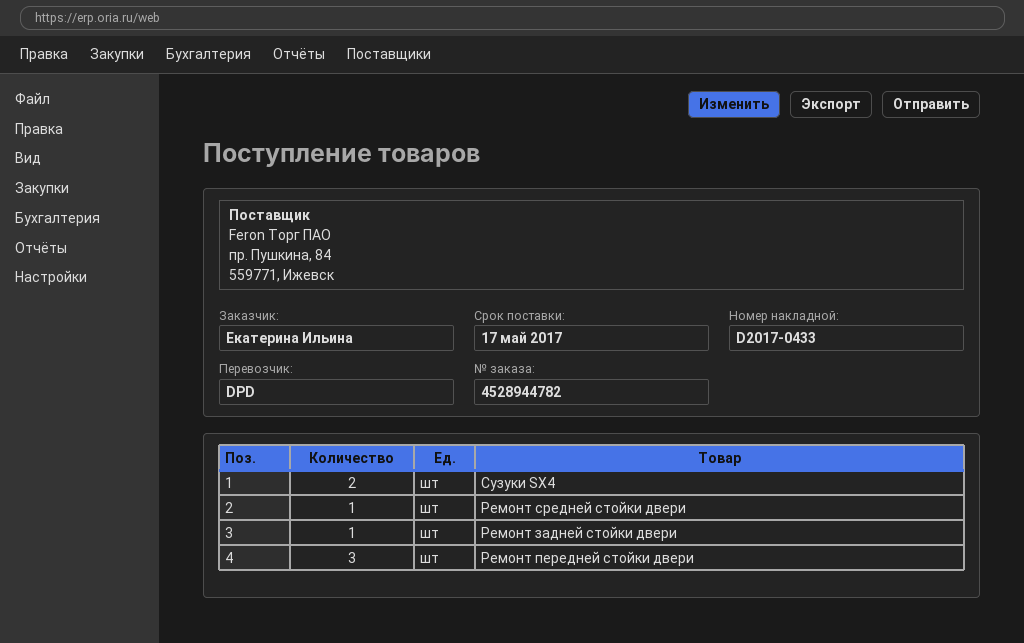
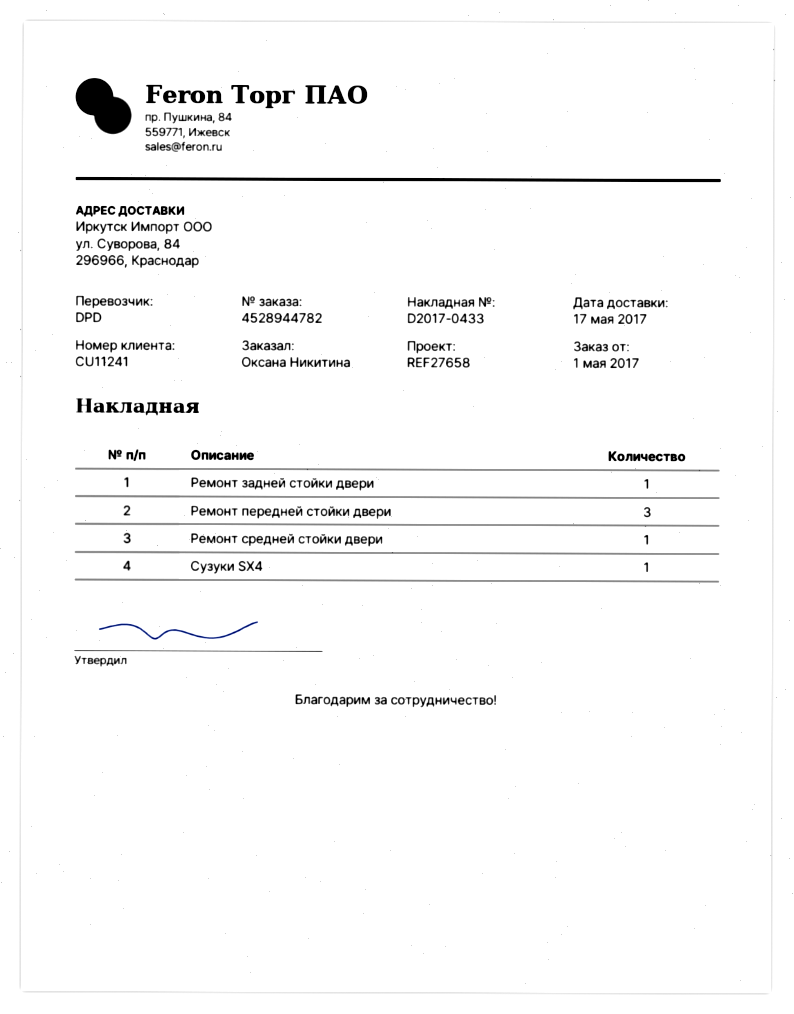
ordered by: Екатерина Ильина -> Оксана Никитина
Сузуки SX4: 2 -> 1

